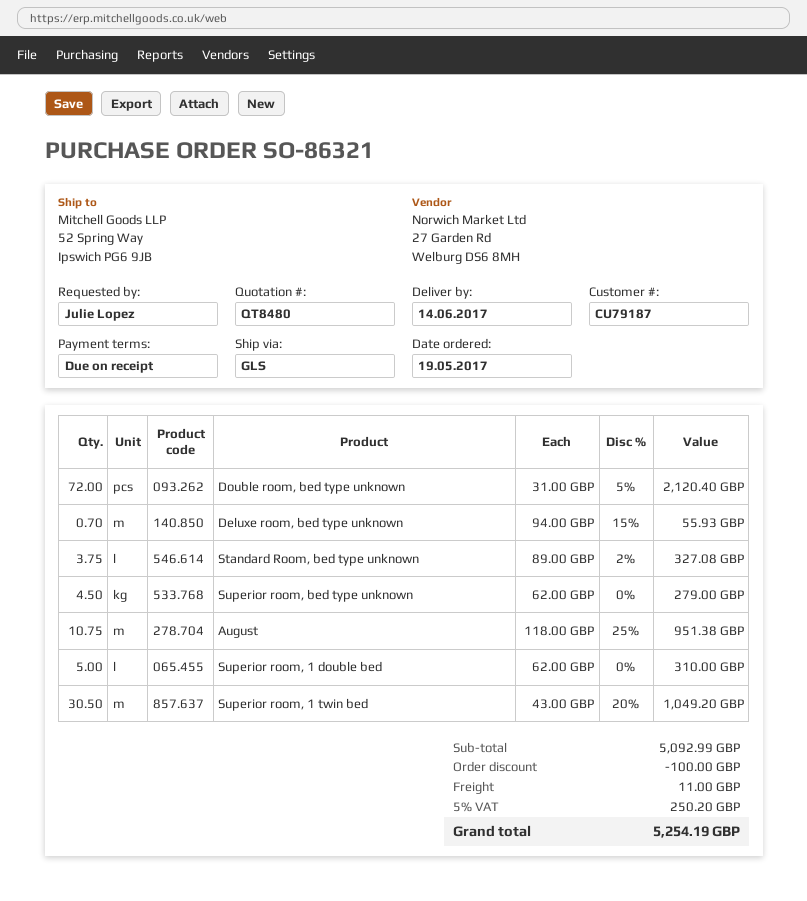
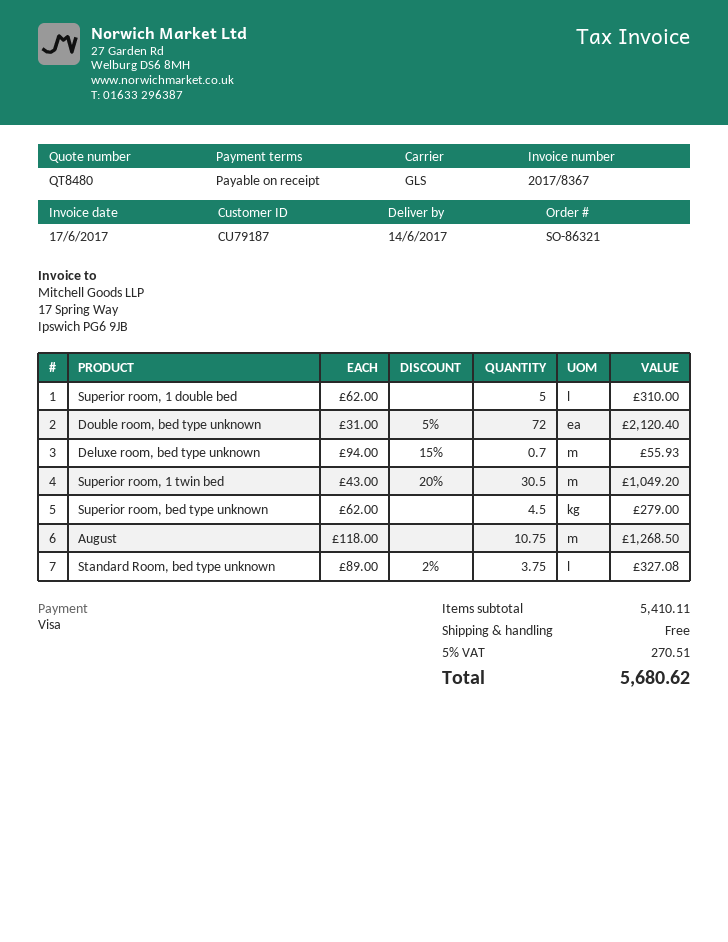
August: 10.75 x 118.00 - 25% = 951.38 -> 10.75 x 118.00 = 1268.50
subtotal: 5092.99 -> 5410.11
discount: 100.00 -> none
shipping: 11.00 -> 0.00
tax: 5% = 250.20 -> 5% = 270.51
total: 5254.19 -> 5680.62

